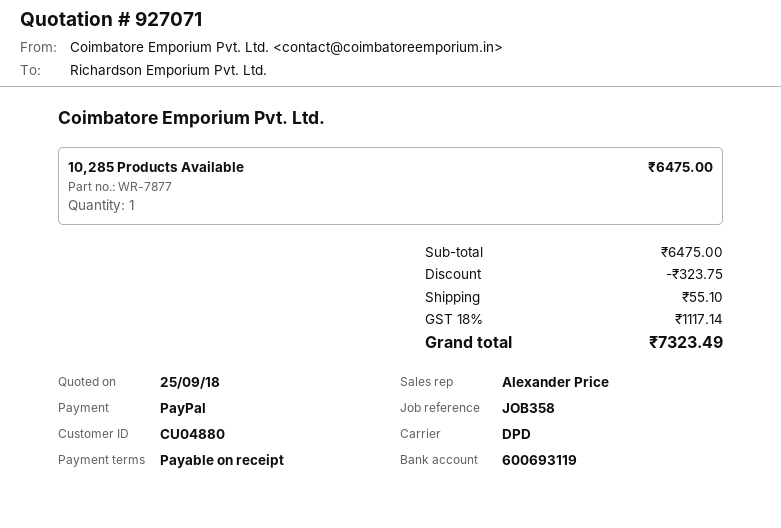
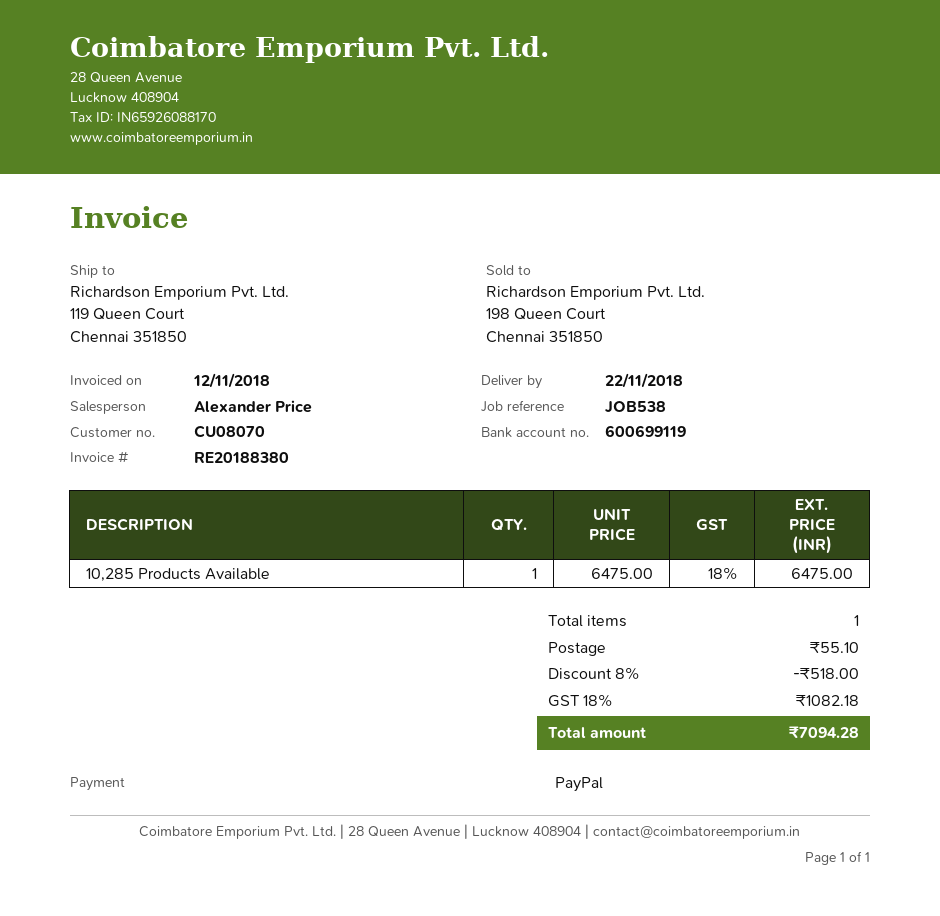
customer number: CU04880 -> CU08070
reference: JOB358 -> JOB538
bank account: 600693119 -> 600699119
discount: 323.75 -> 518.00
tax: 18% = 1117.14 -> 18% = 1082.18
total: 7323.49 -> 7094.28

